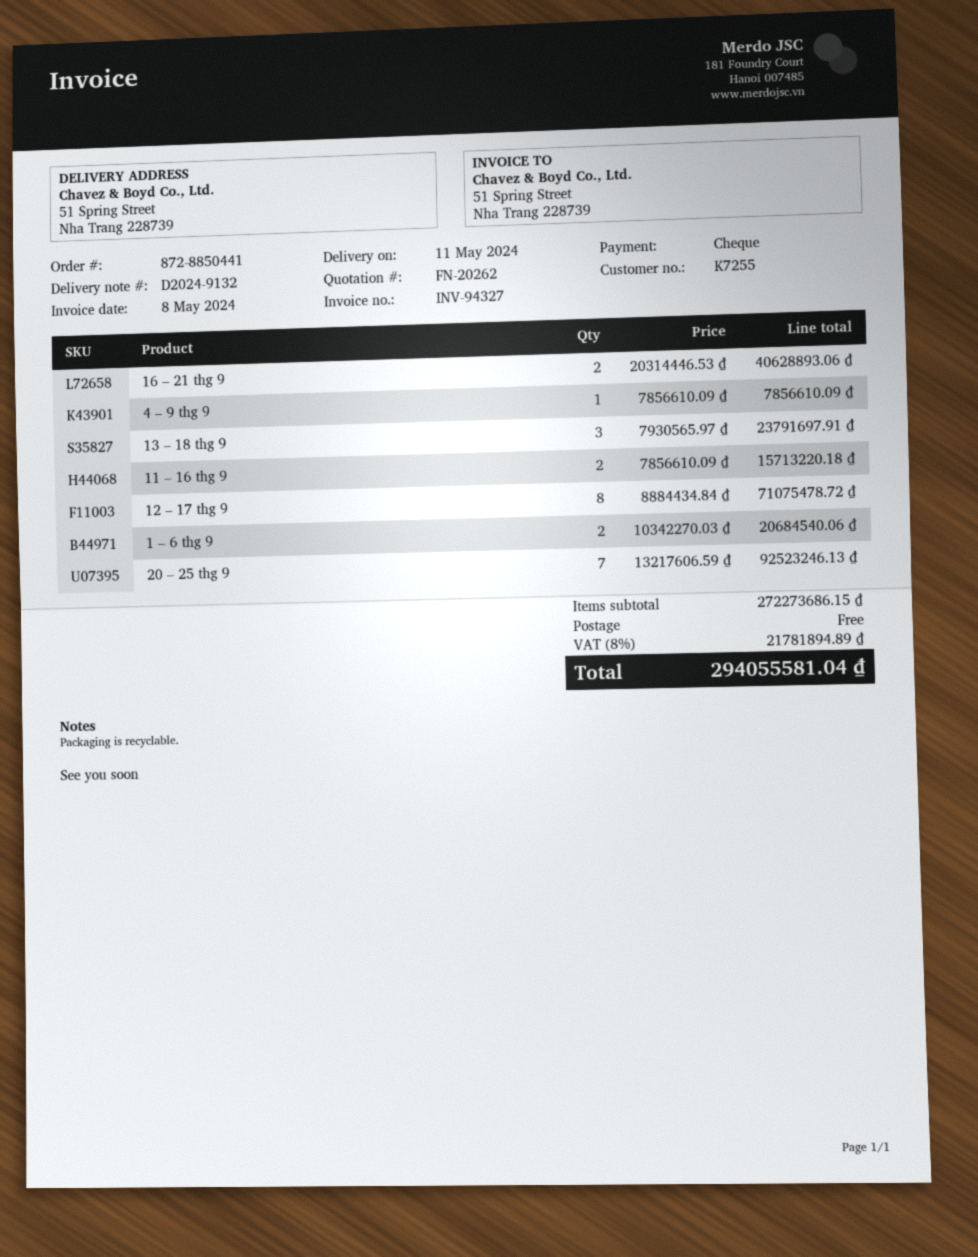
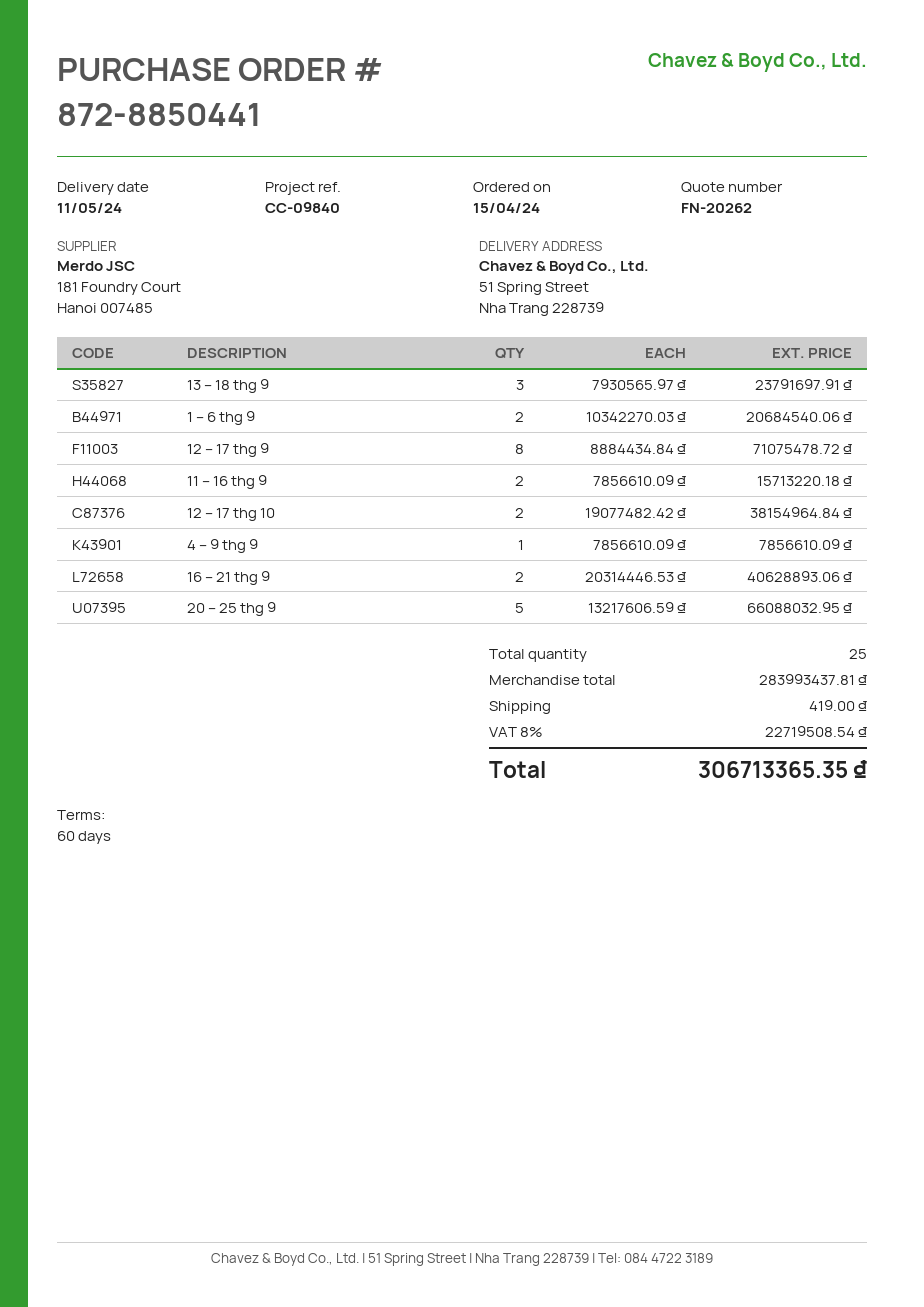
20 – 25 thg 9: 7 x 13217606.59 = 92523246.13 -> 5 x 13217606.59 = 66088032.95
12 – 17 thg 10: none -> 2 x 19077482.42 = 38154964.84
subtotal: 272273686.15 -> 283993437.81
shipping: 0.00 -> 419.00
tax: 8% = 21781894.89 -> 8% = 22719508.54
total: 294055581.04 -> 306713365.35

